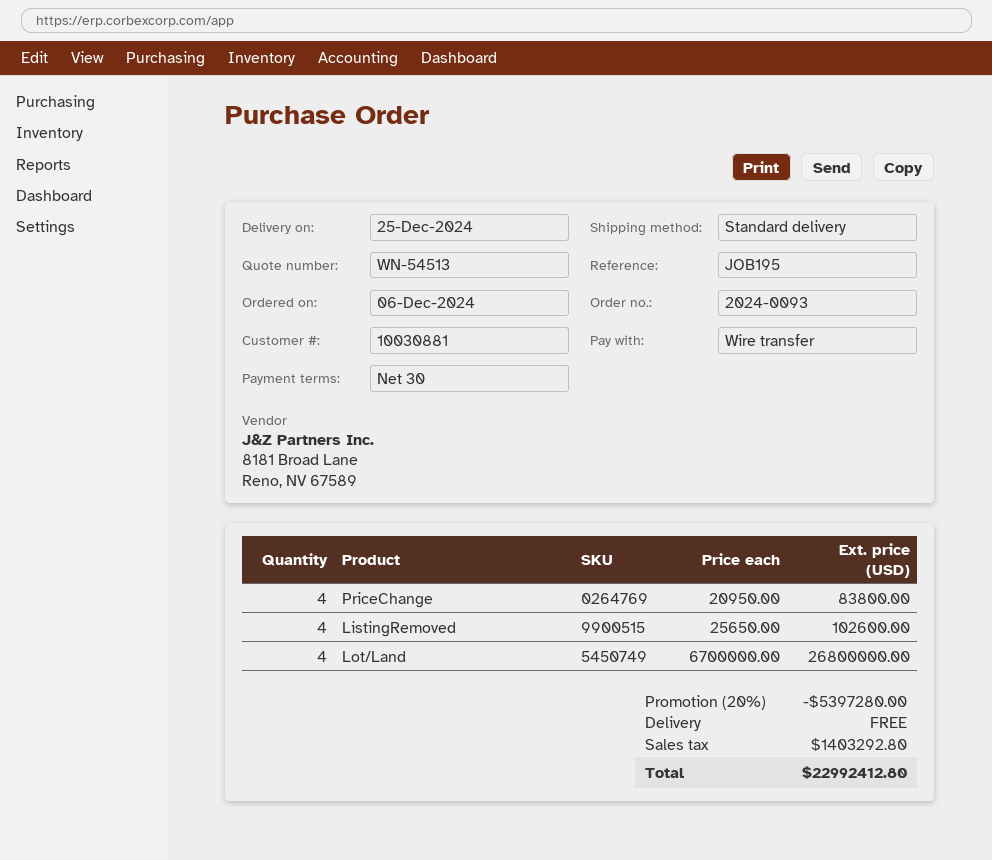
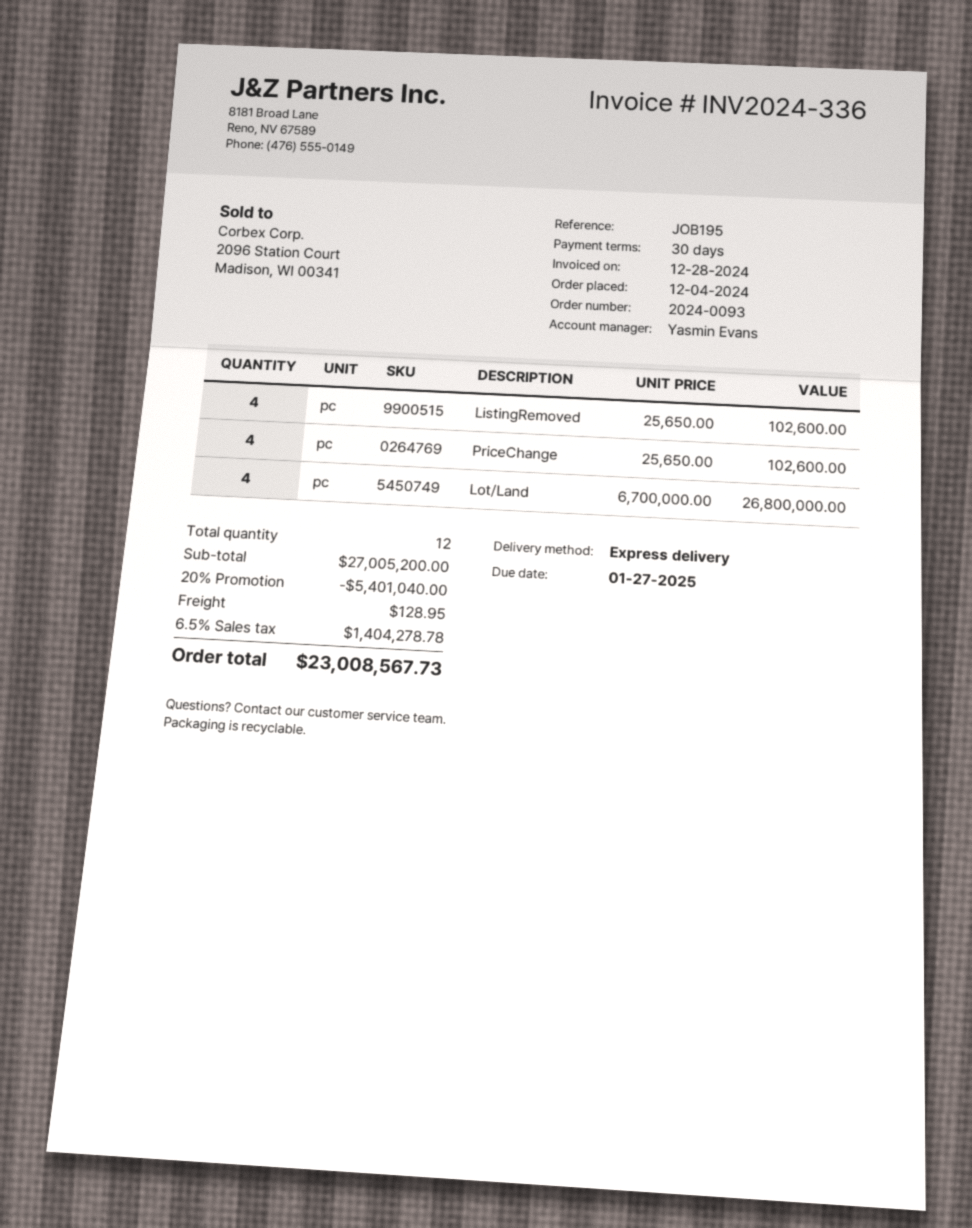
order date: 2024-12-06 -> 2024-12-04
shipping method: standard -> express
PriceChange: 4 x 20950.00 = 83800.00 -> 4 x 25650.00 = 102600.00
discount: 20% = 5397280.00 -> 20% = 5401040.00
shipping: 0.00 -> 128.95
tax: 1403292.80 -> 1404278.78
total: 22992412.80 -> 23008567.73

